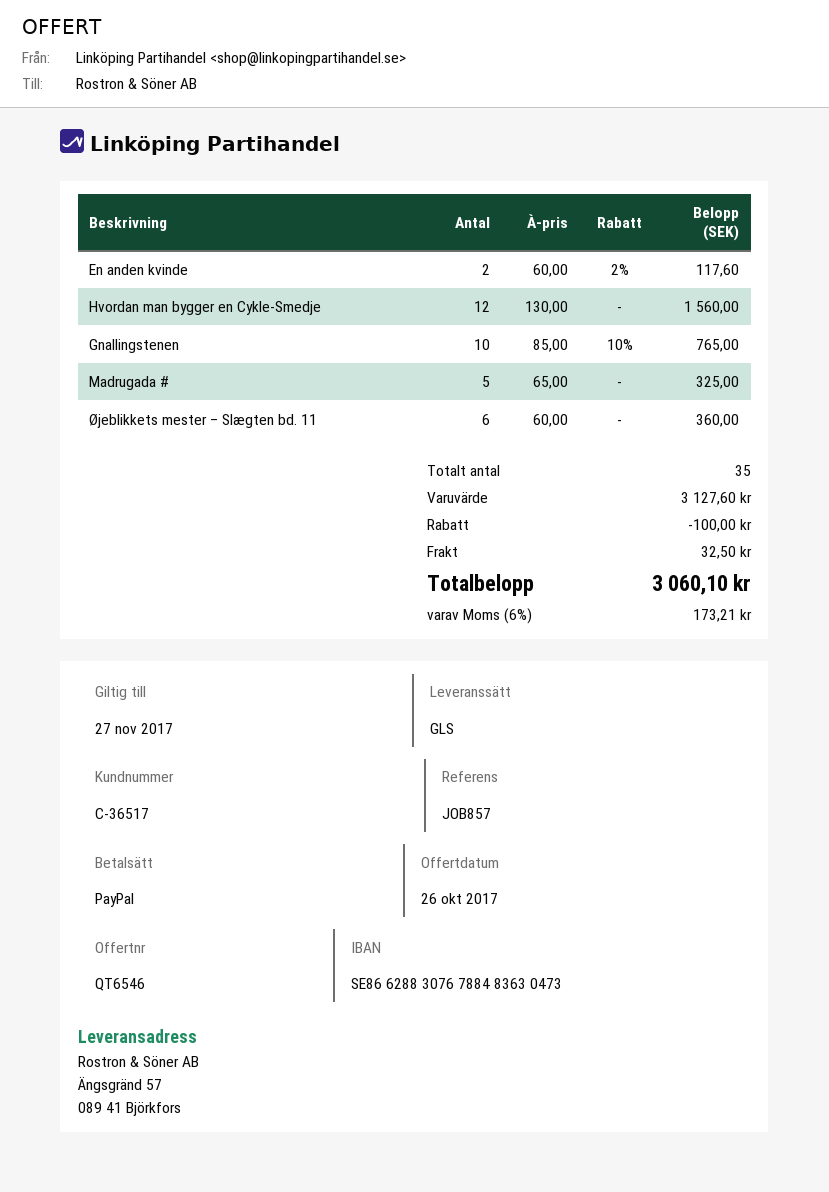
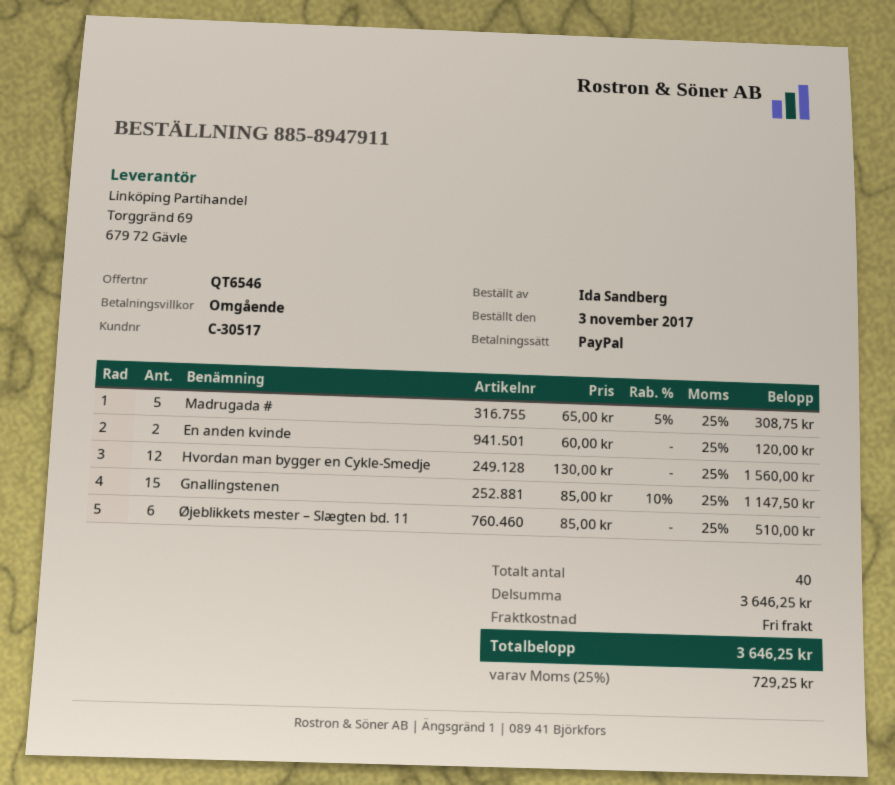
customer number: C-36517 -> C-30517
En anden kvinde: 2 x 60.00 - 2% = 117.60 -> 2 x 60.00 = 120.00
Gnallingstenen: 10 x 85.00 - 10% = 765.00 -> 15 x 85.00 - 10% = 1147.50
Madrugada #: 5 x 65.00 = 325.00 -> 5 x 65.00 - 5% = 308.75
Øjeblikkets mester – Slægten bd. 11: 6 x 60.00 = 360.00 -> 6 x 85.00 = 510.00
total quantity: 35 -> 40
subtotal: 3127.60 -> 3646.25
discount: 100.00 -> none
shipping: 32.50 -> 0.00
tax: 6% = 173.21 -> 25% = 729.25
total: 3060.10 -> 3646.25

